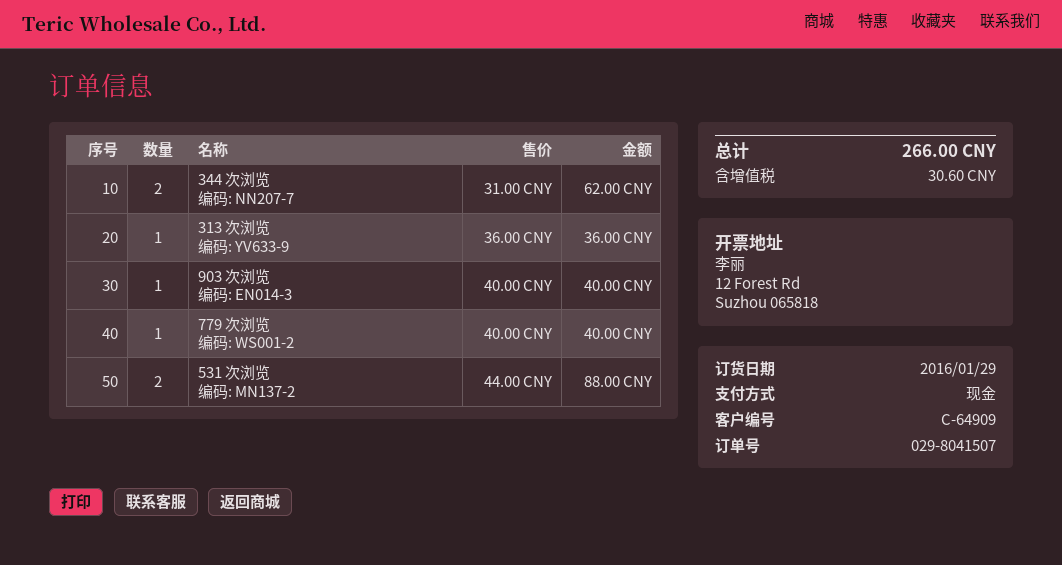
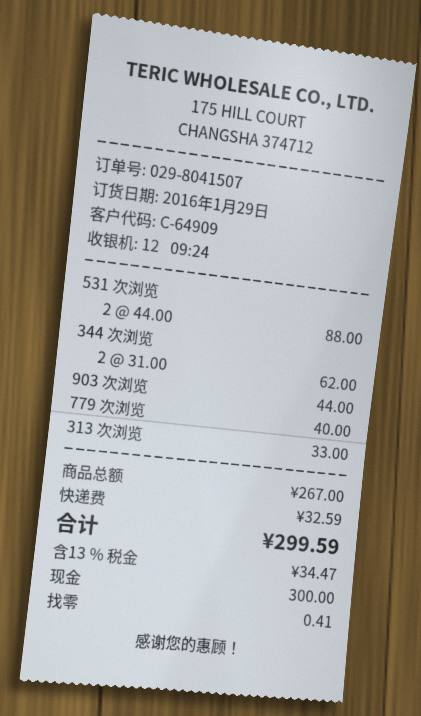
313 次浏览: 1 x 36.00 = 36.00 -> 1 x 33.00 = 33.00
903 次浏览: 1 x 40.00 = 40.00 -> 1 x 44.00 = 44.00
shipping: none -> 32.59
tax: 30.60 -> 34.47
total: 266.00 -> 299.59

